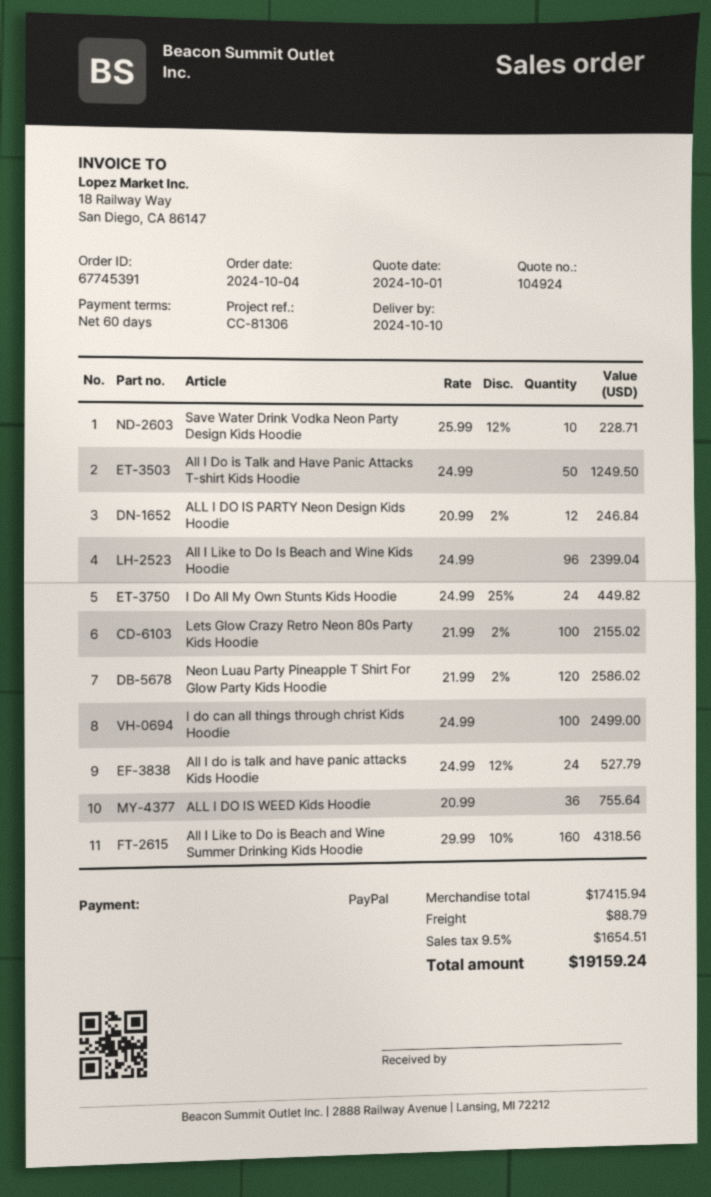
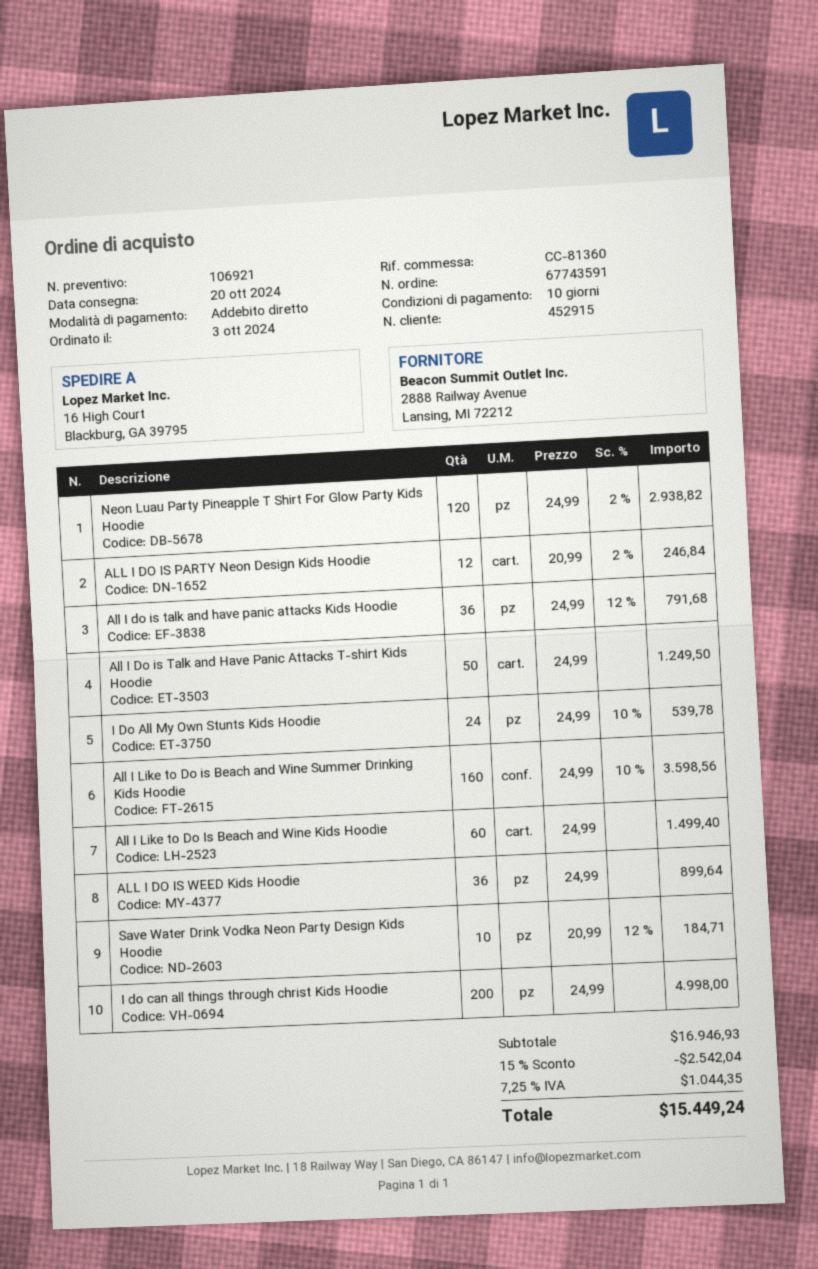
quote number: 104924 -> 106921
order number: 67745391 -> 67743591
order date: 2024-10-04 -> 2024-10-03
delivery date: 2024-10-10 -> 2024-10-20
payment terms: 60 days -> 10 days
reference: CC-81306 -> CC-81360
payment method: PayPal -> direct debit
Save Water Drink Vodka Neon Party Design Kids Hoodie: 10 x 25.99 - 12% = 228.71 -> 10 x 20.99 - 12% = 184.71
All I Like to Do Is Beach and Wine Kids Hoodie: 96 x 24.99 = 2399.04 -> 60 x 24.99 = 1499.40
I Do All My Own Stunts Kids Hoodie: 24 x 24.99 - 25% = 449.82 -> 24 x 24.99 - 10% = 539.78
Lets Glow Crazy Retro Neon 80s Party Kids Hoodie: 100 x 21.99 - 2% = 2155.02 -> none
Neon Luau Party Pineapple T Shirt For Glow Party Kids Hoodie: 120 x 21.99 - 2% = 2586.02 -> 120 x 24.99 - 2% = 2938.82
I do can all things through christ Kids Hoodie: 100 x 24.99 = 2499.00 -> 200 x 24.99 = 4998.00
All I do is talk and have panic attacks Kids Hoodie: 24 x 24.99 - 12% = 527.79 -> 36 x 24.99 - 12% = 791.68
ALL I DO IS WEED Kids Hoodie: 36 x 20.99 = 755.64 -> 36 x 24.99 = 899.64
All I Like to Do is Beach and Wine Summer Drinking Kids Hoodie: 160 x 29.99 - 10% = 4318.56 -> 160 x 24.99 - 10% = 3598.56
subtotal: 17415.94 -> 16946.93
discount: none -> 15% = 2542.04
shipping: 88.79 -> none
tax: 9.5% = 1654.51 -> 7.25% = 1044.35
total: 19159.24 -> 15449.24

